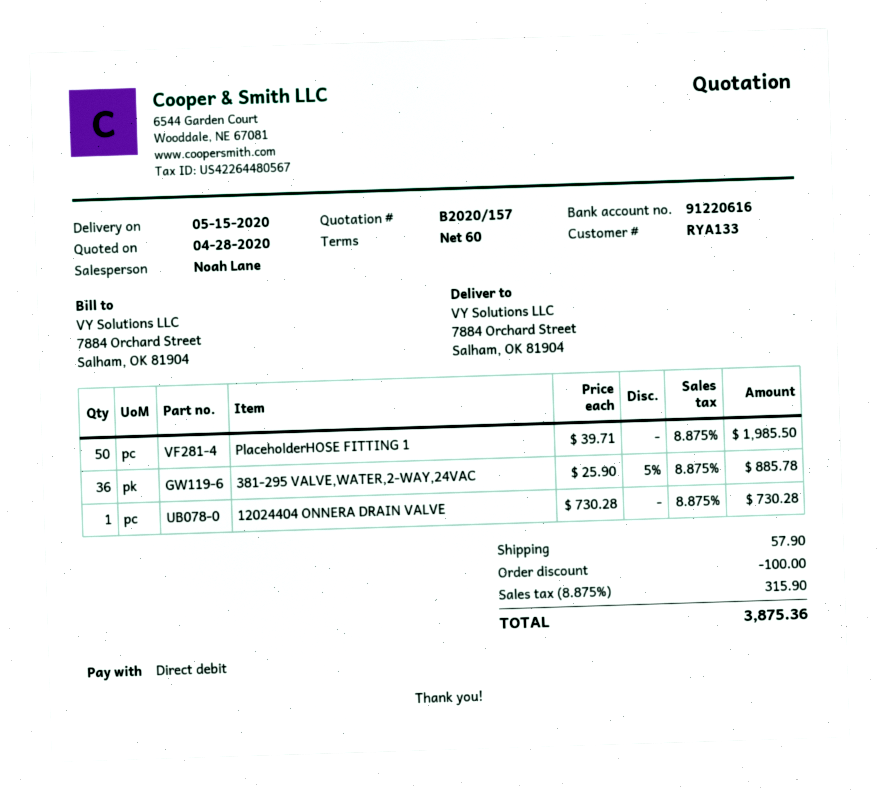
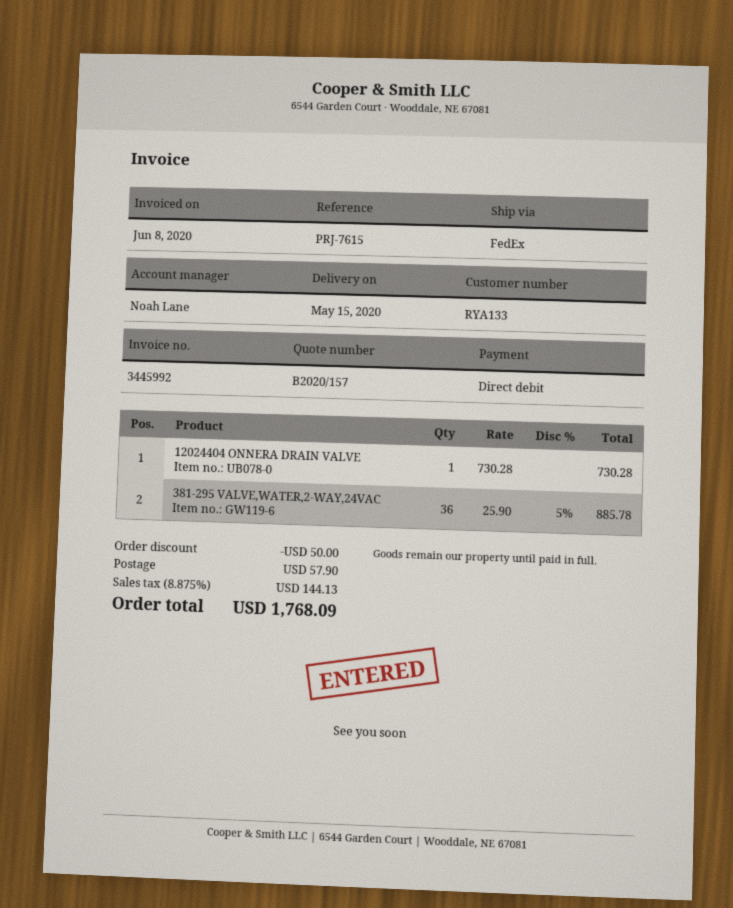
PlaceholderHOSE FITTING 1: 50 x 39.71 = 1985.50 -> none
discount: 100.00 -> 50.00
tax: 8.875% = 315.90 -> 8.875% = 144.13
total: 3875.36 -> 1768.09

